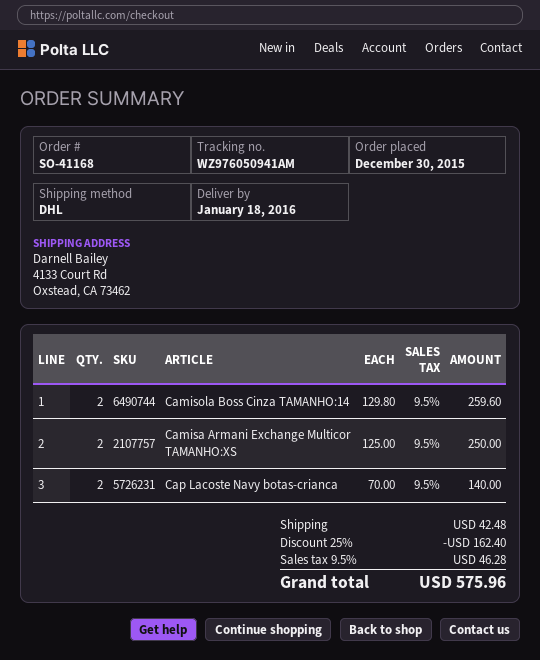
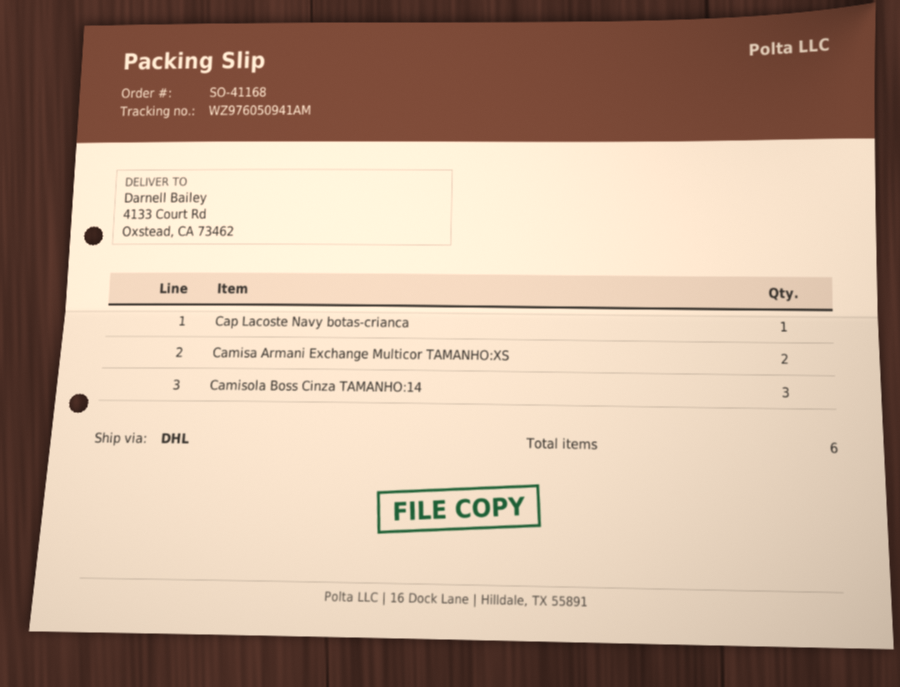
Camisola Boss Cinza TAMANHO:14: 2 -> 3
Cap Lacoste Navy botas-crianca: 2 -> 1

